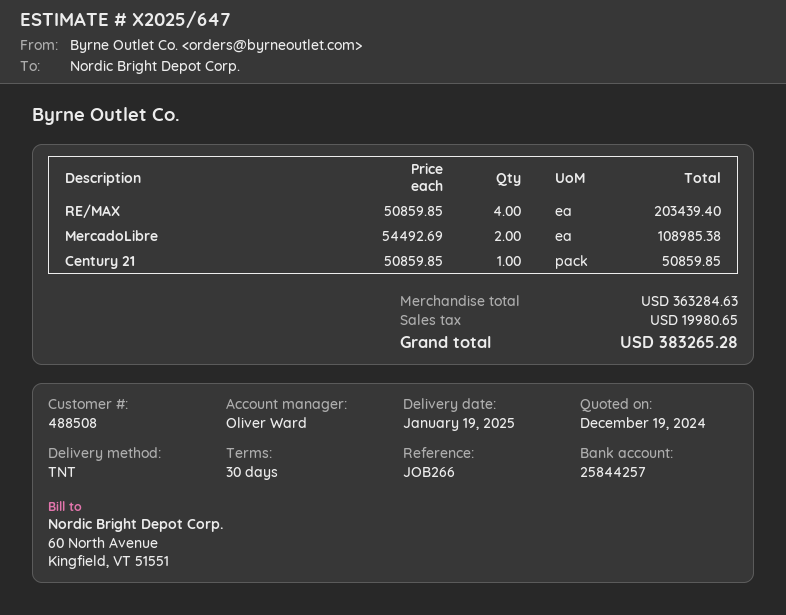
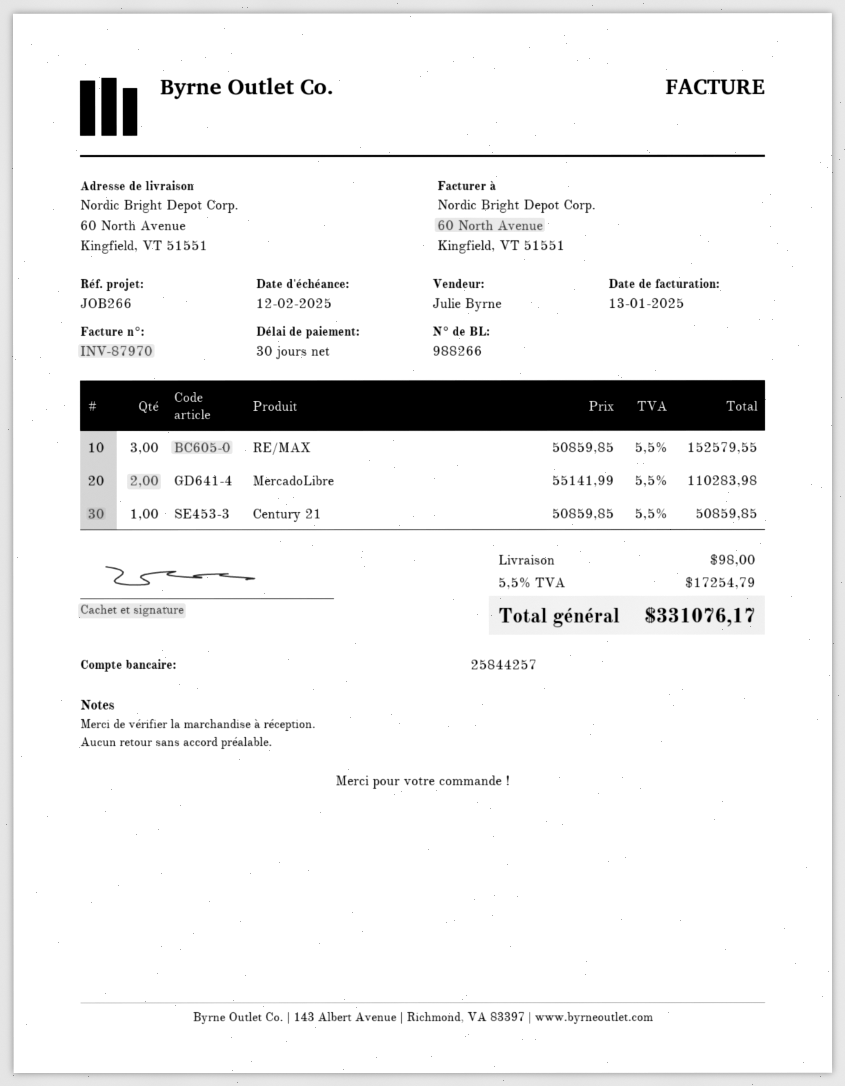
sales rep: Oliver Ward -> Julie Byrne
RE/MAX: 4 x 50859.85 = 203439.40 -> 3 x 50859.85 = 152579.55
MercadoLibre: 2 x 54492.69 = 108985.38 -> 2 x 55141.99 = 110283.98
shipping: none -> 98.00
tax: 19980.65 -> 17254.79
total: 383265.28 -> 331076.17

